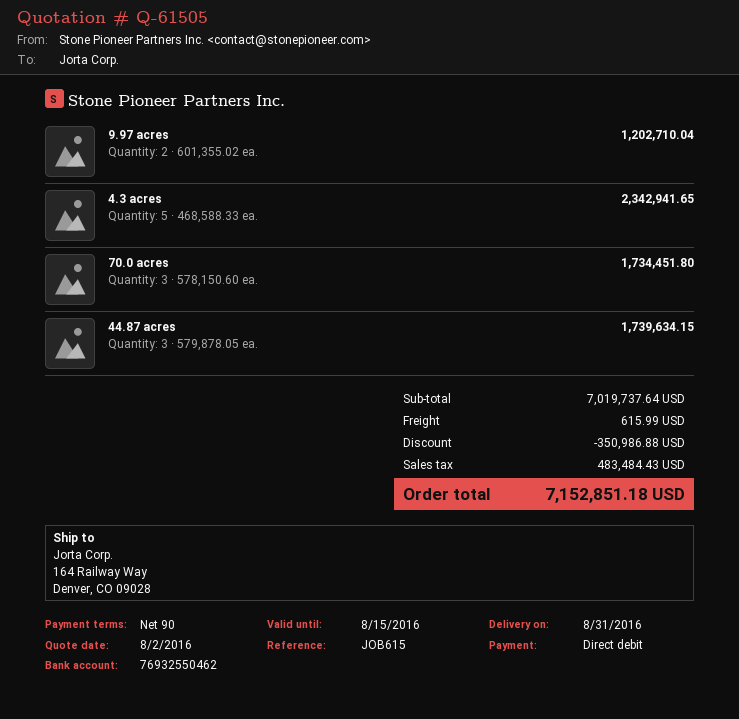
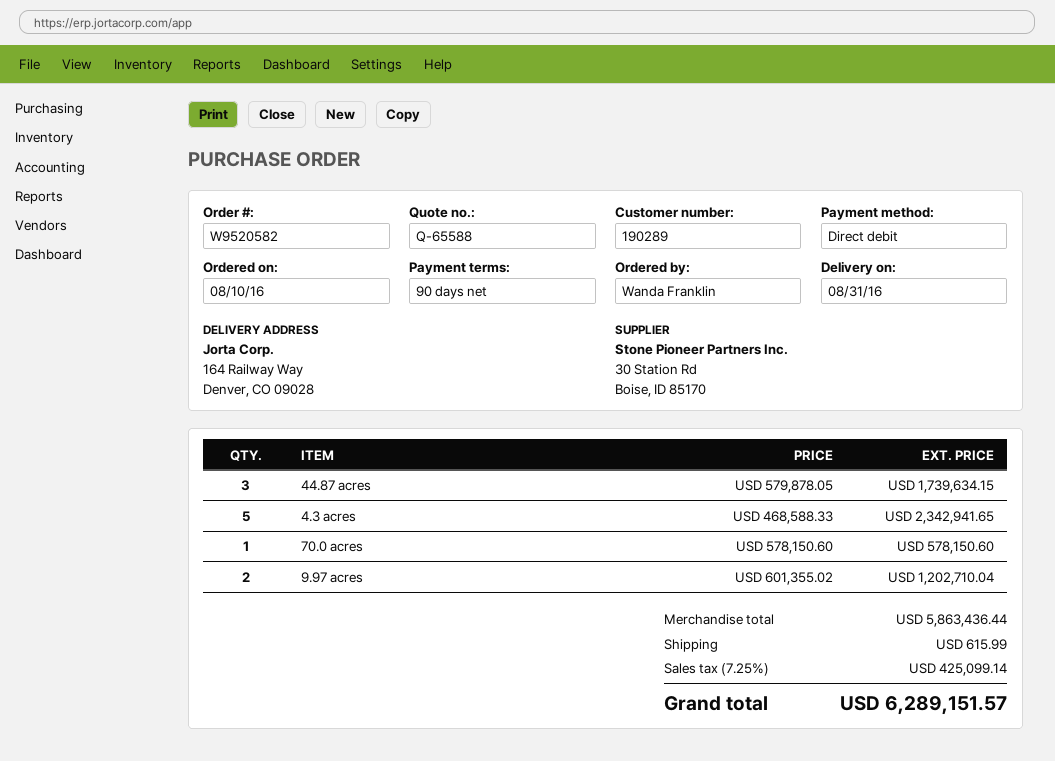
quote number: Q-61505 -> Q-65588
70.0 acres: 3 x 578150.60 = 1734451.80 -> 1 x 578150.60 = 578150.60
subtotal: 7019737.64 -> 5863436.44
discount: 350986.88 -> none
tax: 483484.43 -> 425099.14
total: 7152851.18 -> 6289151.57

